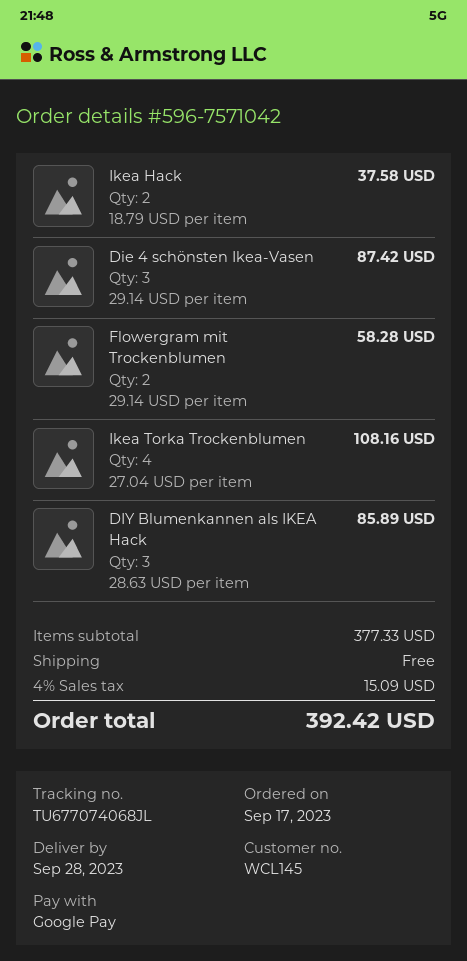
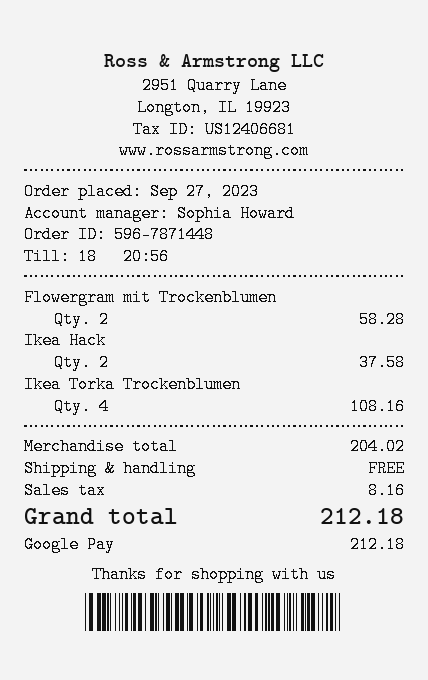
order number: 596-7571042 -> 596-7871448
order date: 2023-09-17 -> 2023-09-27
Die 4 schönsten Ikea-Vasen: 3 for 87.42 -> none
DIY Blumenkannen als IKEA Hack: 3 for 85.89 -> none
subtotal: 377.33 -> 204.02
tax: 15.09 -> 8.16
total: 392.42 -> 212.18

